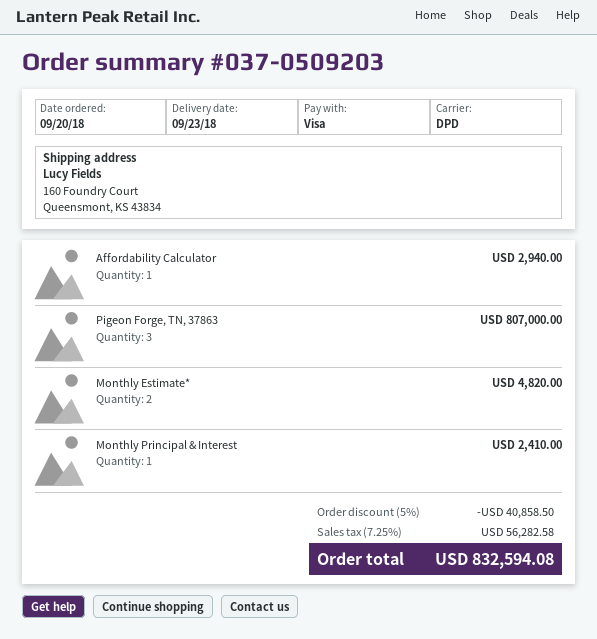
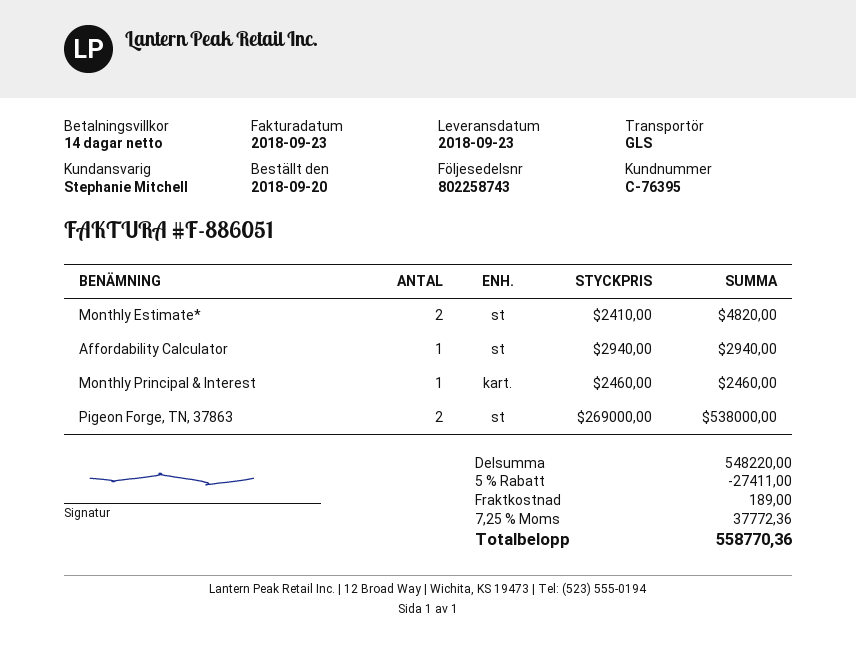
shipping method: DPD -> GLS
Pigeon Forge, TN, 37863: 3 for 807000.00 -> 2 for 538000.00
Monthly Principal & Interest: 1 for 2410.00 -> 1 for 2460.00
discount: 5% = 40858.50 -> 5% = 27411.00
shipping: none -> 189.00
tax: 7.25% = 56282.58 -> 7.25% = 37772.36
total: 832594.08 -> 558770.36

